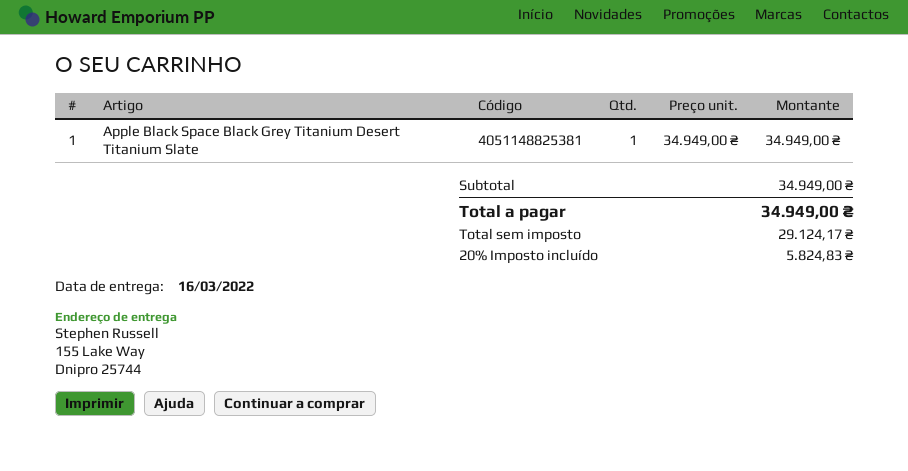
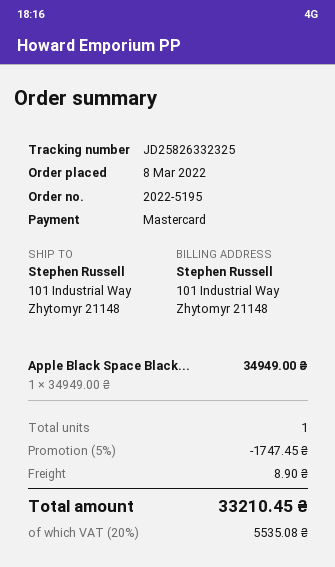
ship to: 155 Lake Way, Dnipro 25744 -> 101 Industrial Way, Zhytomyr 21148
discount: none -> 5% = 1747.45
shipping: none -> 8.90
tax: 20% = 5824.83 -> 20% = 5535.08
total: 34949.00 -> 33210.45

